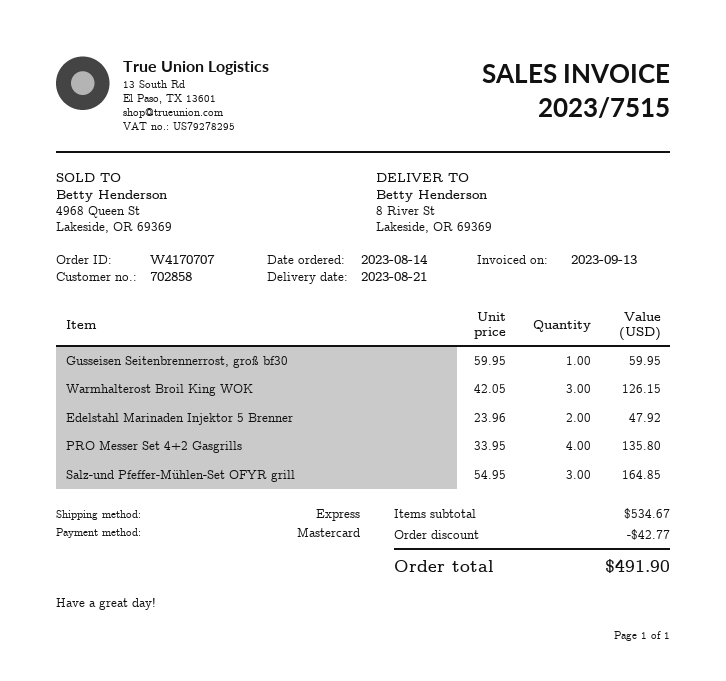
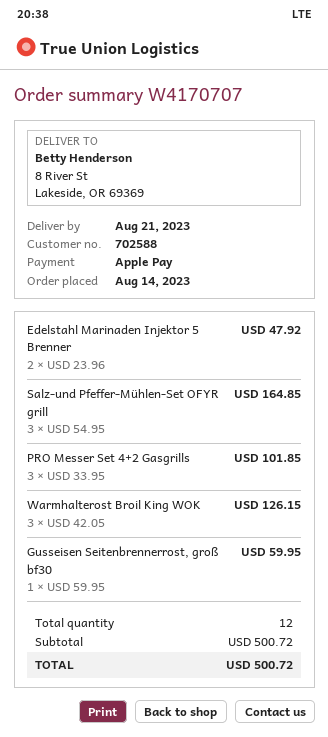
customer number: 702858 -> 702588
payment method: Mastercard -> Apple Pay
PRO Messer Set 4+2 Gasgrills: 4 x 33.95 = 135.80 -> 3 x 33.95 = 101.85
subtotal: 534.67 -> 500.72
discount: 42.77 -> none
total: 491.90 -> 500.72

